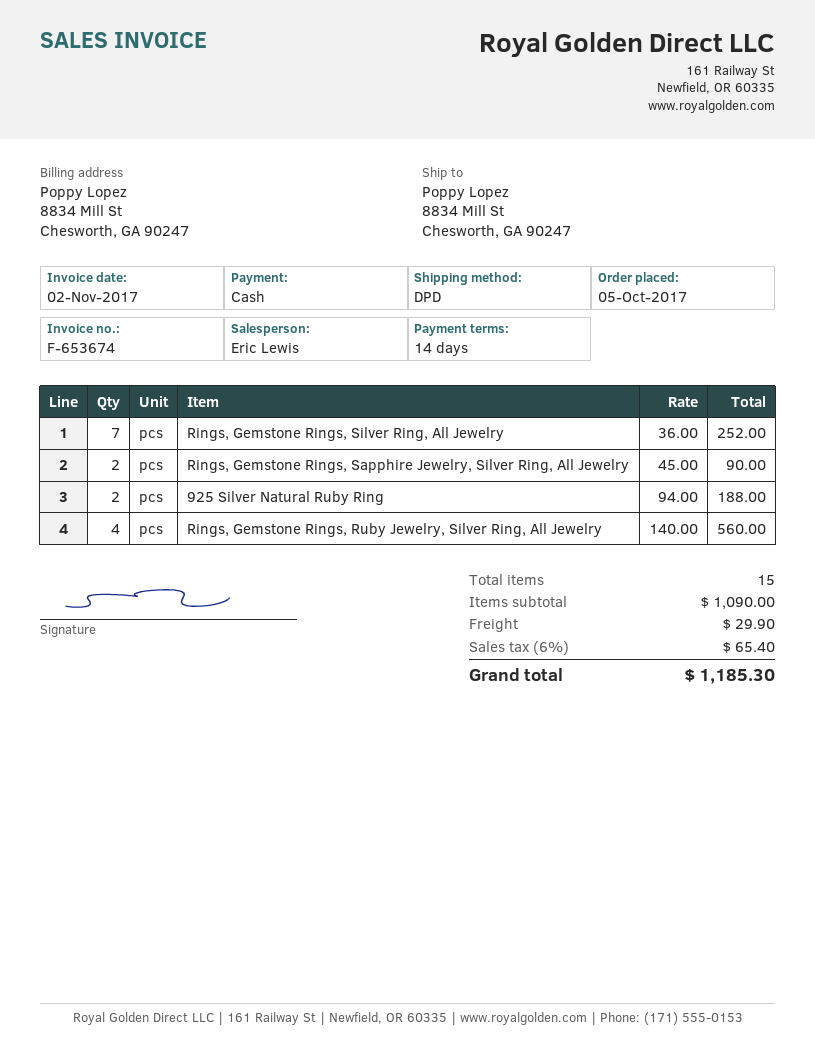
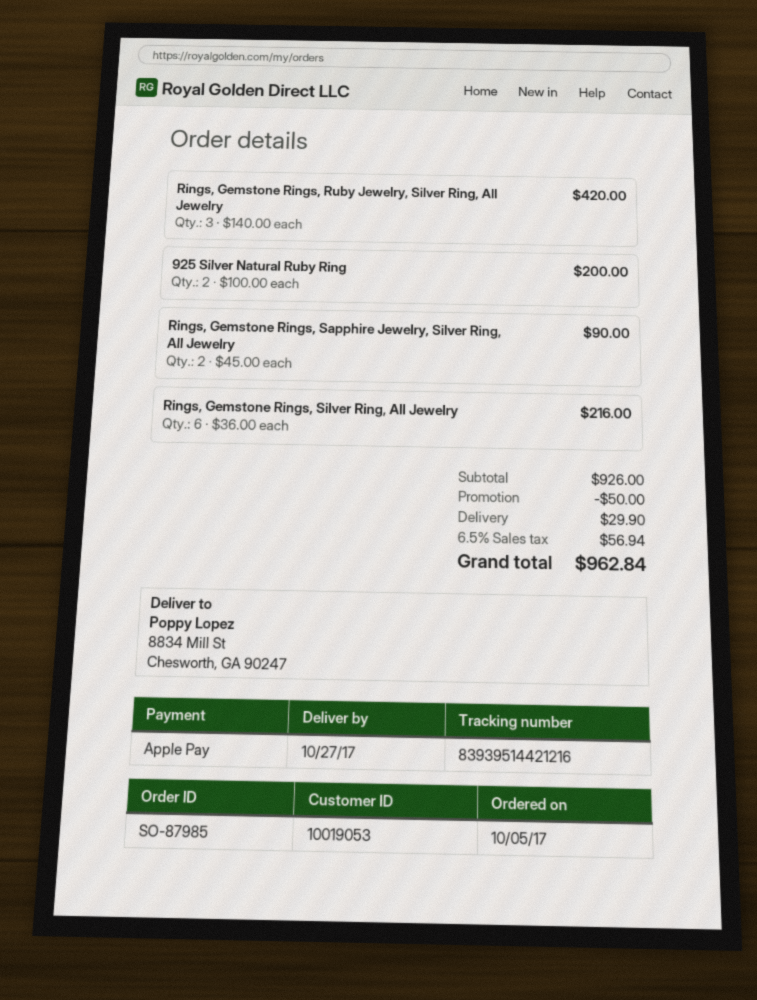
payment method: cash -> Apple Pay
Rings, Gemstone Rings, Silver Ring, All Jewelry: 7 x 36.00 = 252.00 -> 6 x 36.00 = 216.00
925 Silver Natural Ruby Ring: 2 x 94.00 = 188.00 -> 2 x 100.00 = 200.00
Rings, Gemstone Rings, Ruby Jewelry, Silver Ring, All Jewelry: 4 x 140.00 = 560.00 -> 3 x 140.00 = 420.00
subtotal: 1090.00 -> 926.00
discount: none -> 50.00
tax: 6% = 65.40 -> 6.5% = 56.94
total: 1185.30 -> 962.84

